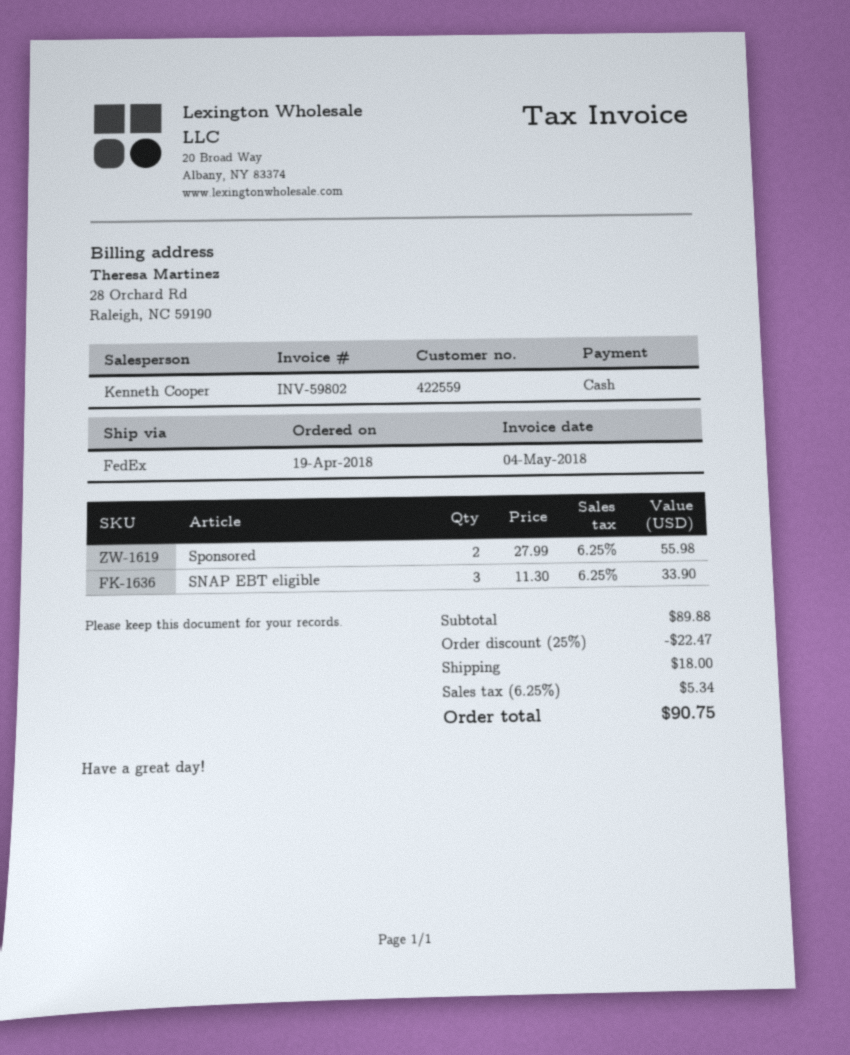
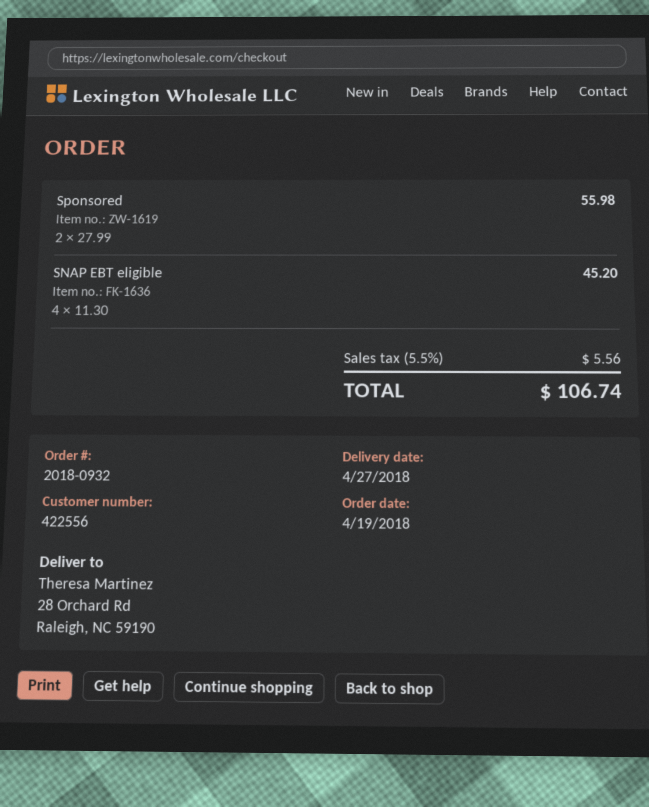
customer number: 422559 -> 422556
SNAP EBT eligible: 3 x 11.30 = 33.90 -> 4 x 11.30 = 45.20
discount: 25% = 22.47 -> none
shipping: 18.00 -> none
tax: 6.25% = 5.34 -> 5.5% = 5.56
total: 90.75 -> 106.74

